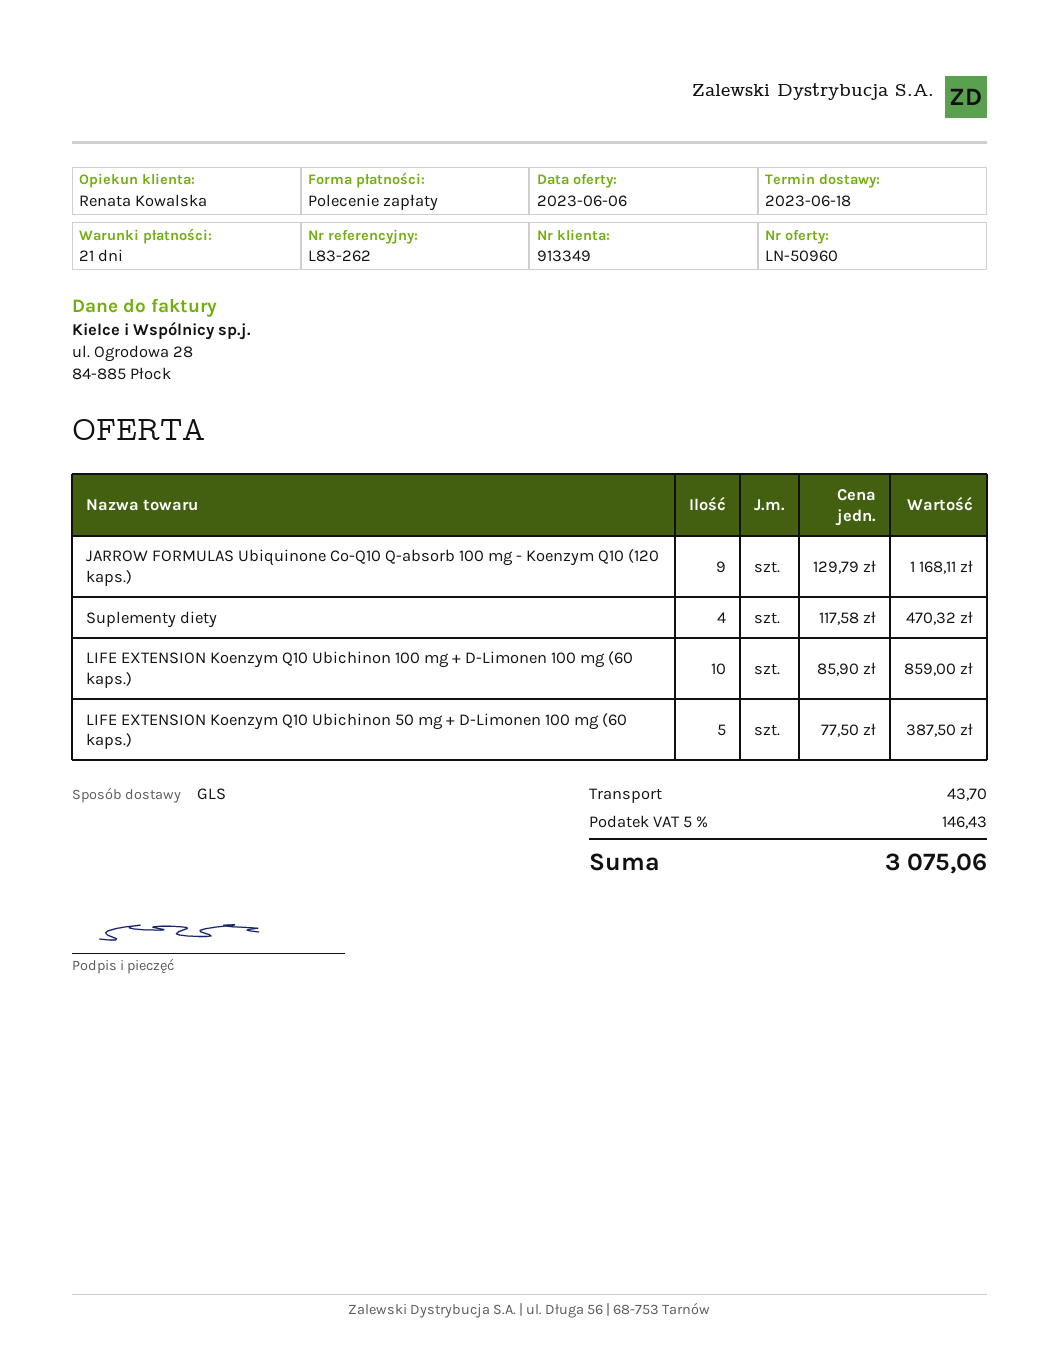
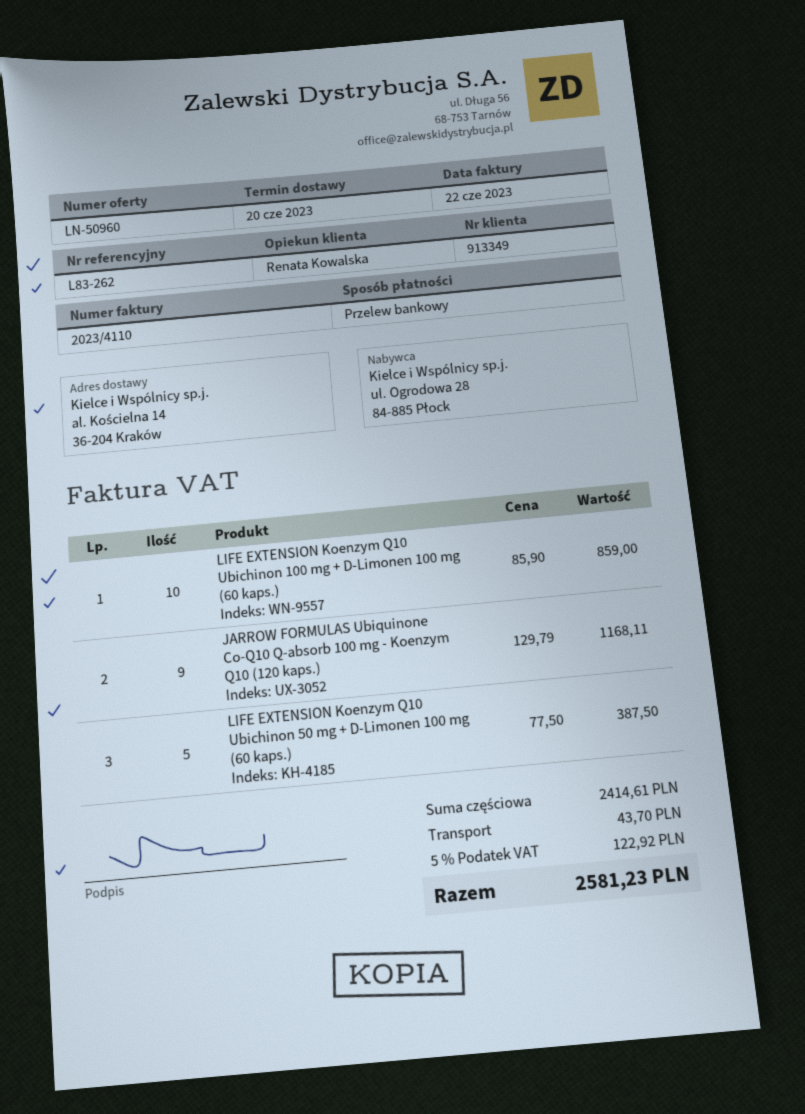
delivery date: 2023-06-18 -> 2023-06-20
payment method: direct debit -> bank transfer
Suplementy diety: 4 x 117.58 = 470.32 -> none
tax: 5% = 146.43 -> 5% = 122.92
total: 3075.06 -> 2581.23

